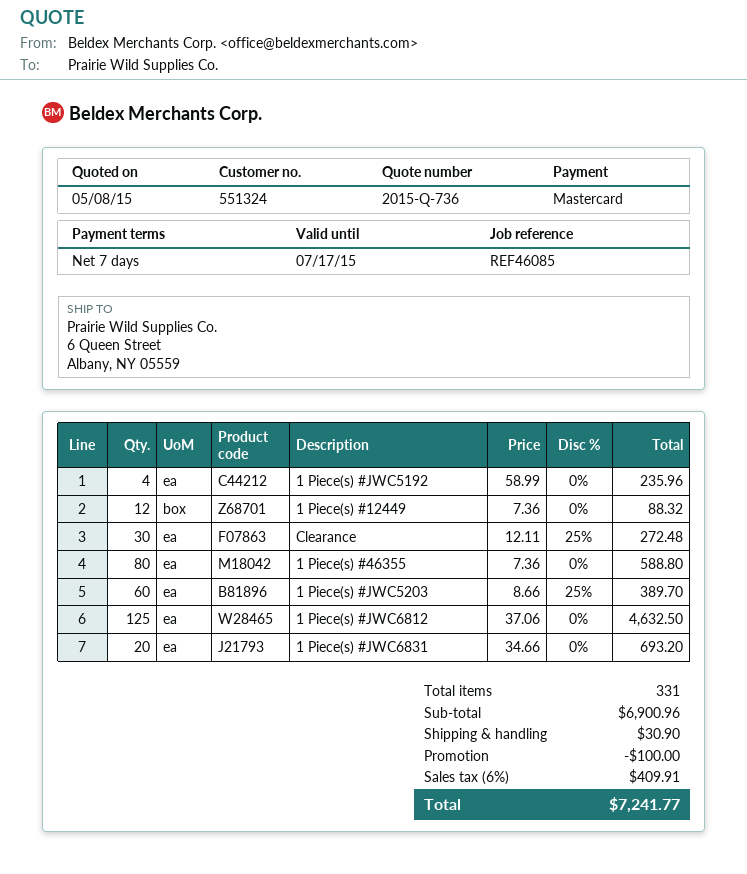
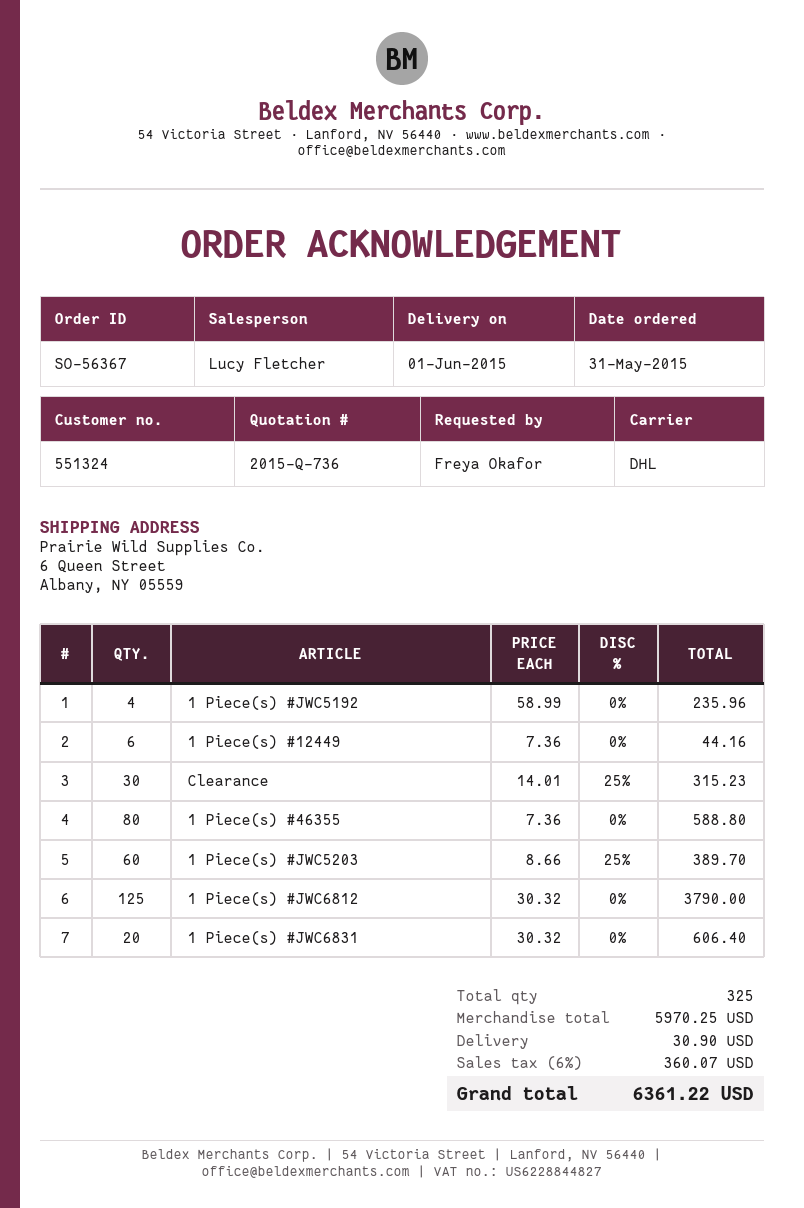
1 Piece(s) #12449: 12 x 7.36 = 88.32 -> 6 x 7.36 = 44.16
Clearance: 30 x 12.11 - 25% = 272.48 -> 30 x 14.01 - 25% = 315.23
1 Piece(s) #JWC6812: 125 x 37.06 = 4632.50 -> 125 x 30.32 = 3790.00
1 Piece(s) #JWC6831: 20 x 34.66 = 693.20 -> 20 x 30.32 = 606.40
total quantity: 331 -> 325
subtotal: 6900.96 -> 5970.25
discount: 100.00 -> none
tax: 6% = 409.91 -> 6% = 360.07
total: 7241.77 -> 6361.22

